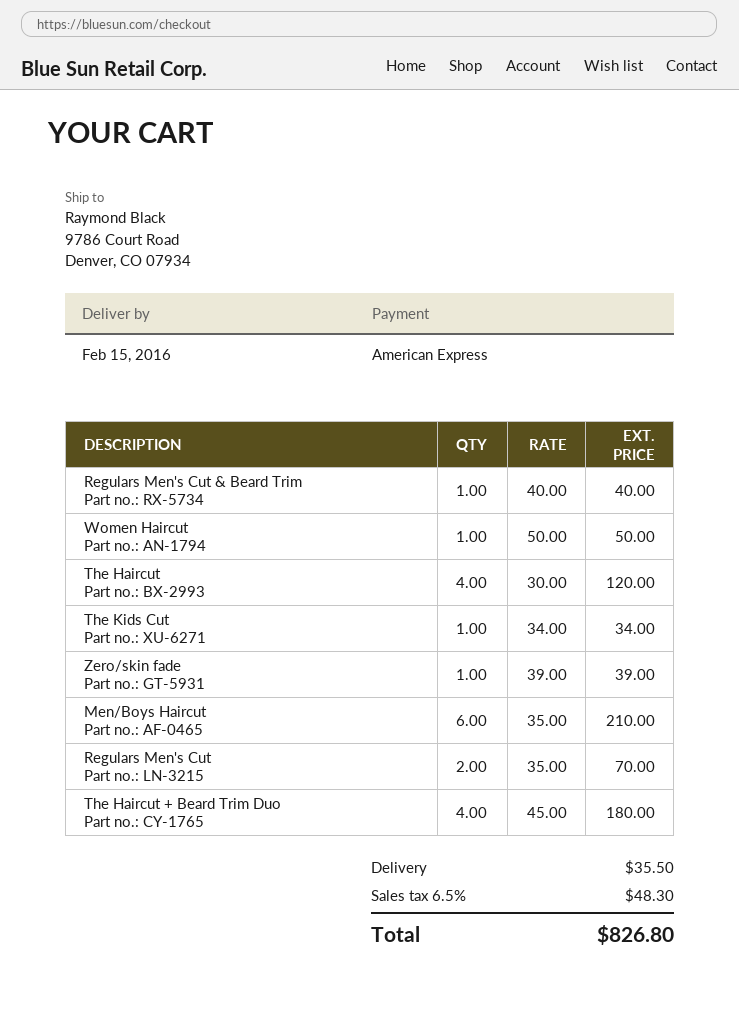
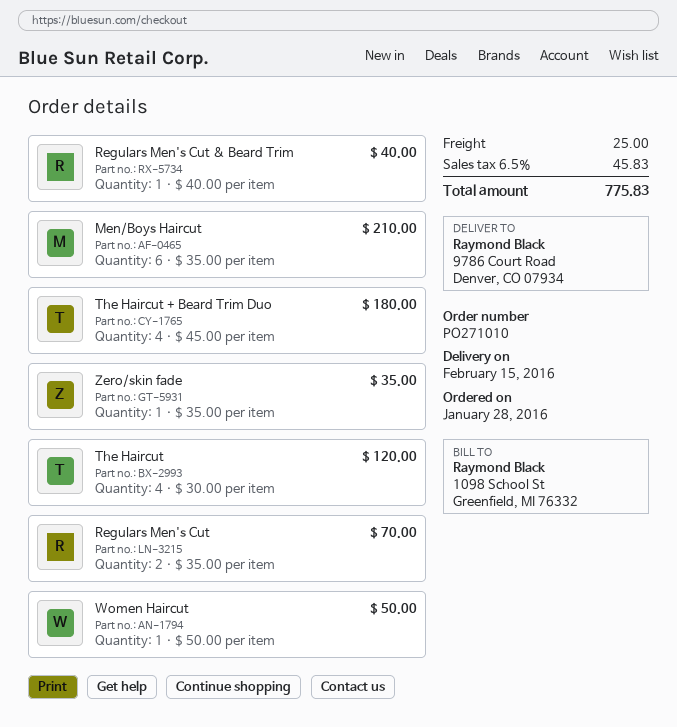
The Kids Cut: 1 x 34.00 = 34.00 -> none
Zero/skin fade: 1 x 39.00 = 39.00 -> 1 x 35.00 = 35.00
shipping: 35.50 -> 25.00
tax: 6.5% = 48.30 -> 6.5% = 45.83
total: 826.80 -> 775.83

